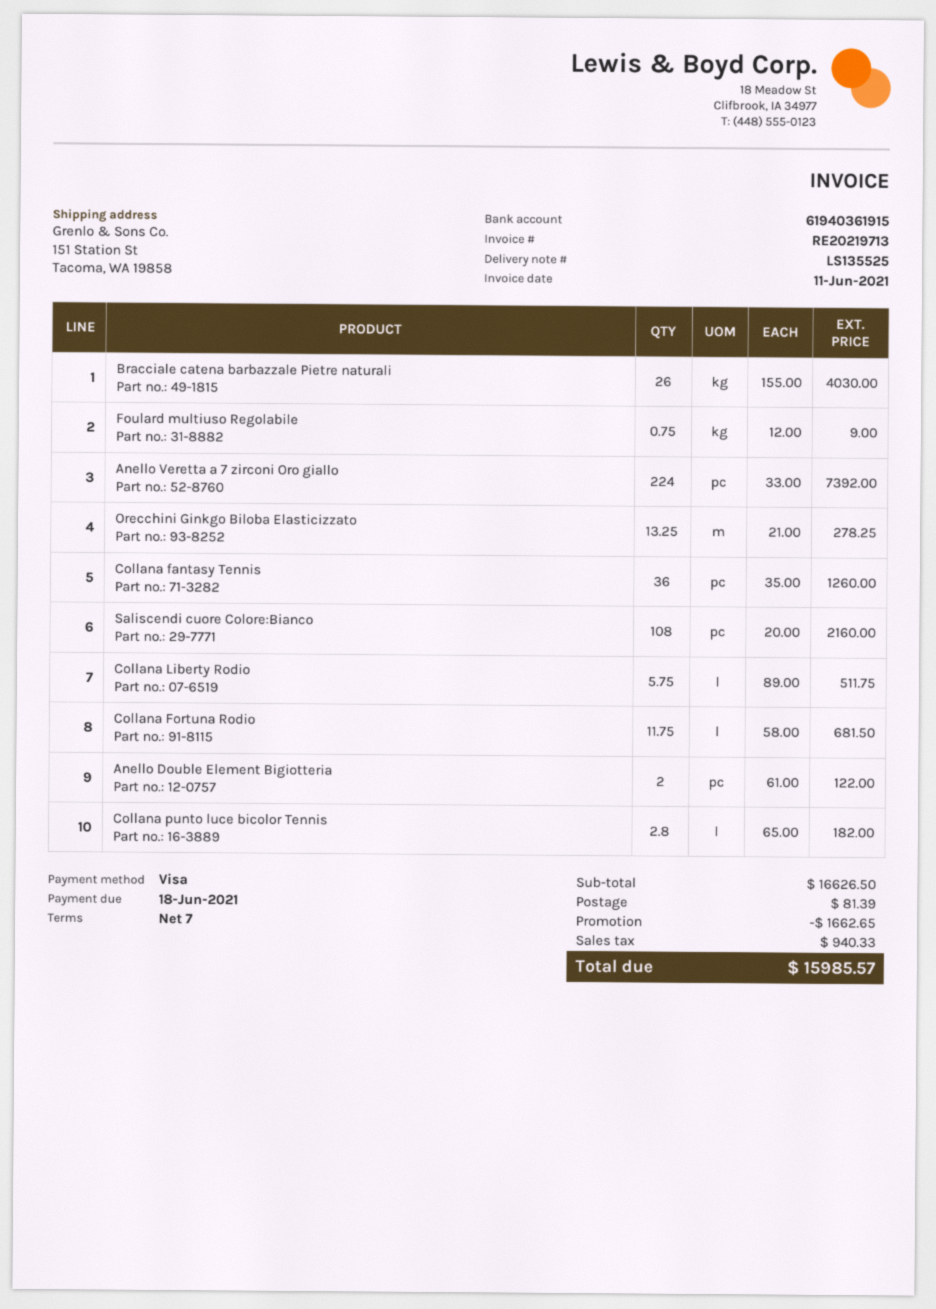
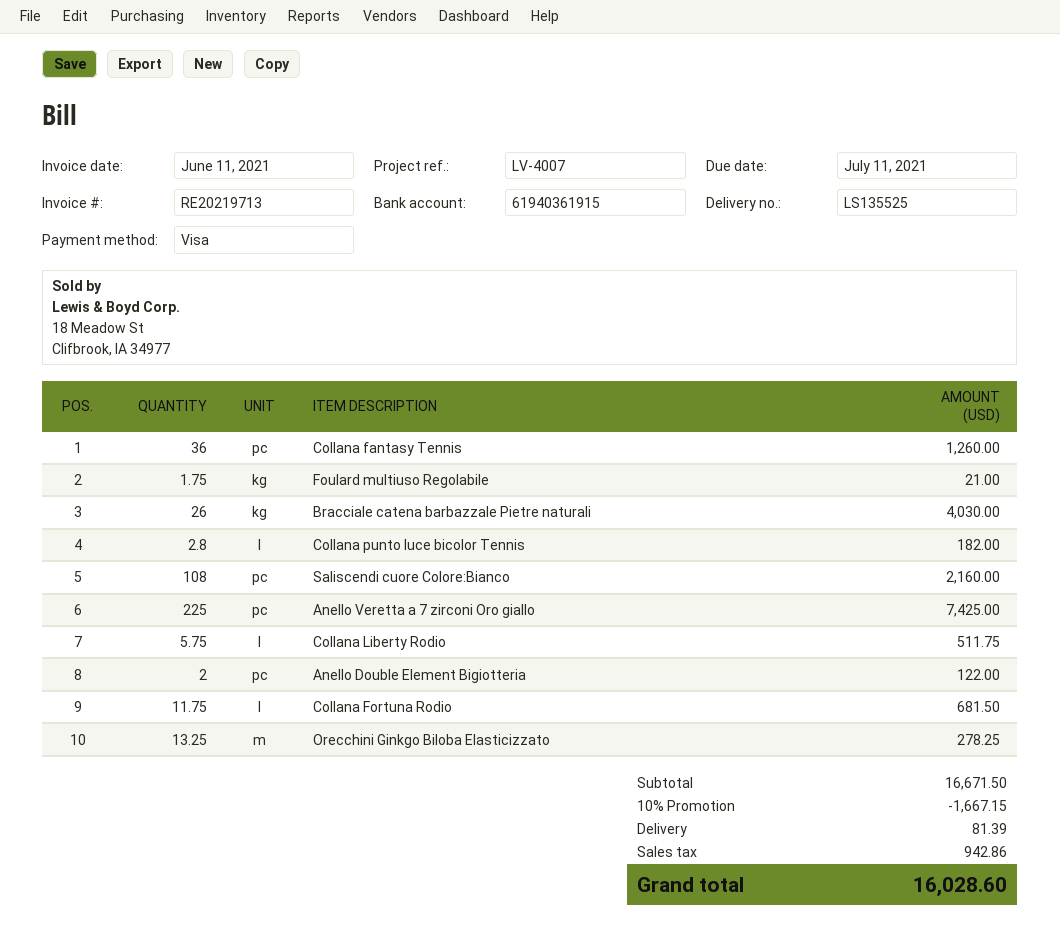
due date: 2021-06-18 -> 2021-07-11
Foulard multiuso Regolabile: 0.75 for 9.00 -> 1.75 for 21.00
Anello Veretta a 7 zirconi Oro giallo: 224 for 7392.00 -> 225 for 7425.00
subtotal: 16626.50 -> 16671.50
discount: 1662.65 -> 1667.15
tax: 940.33 -> 942.86
total: 15985.57 -> 16028.60

